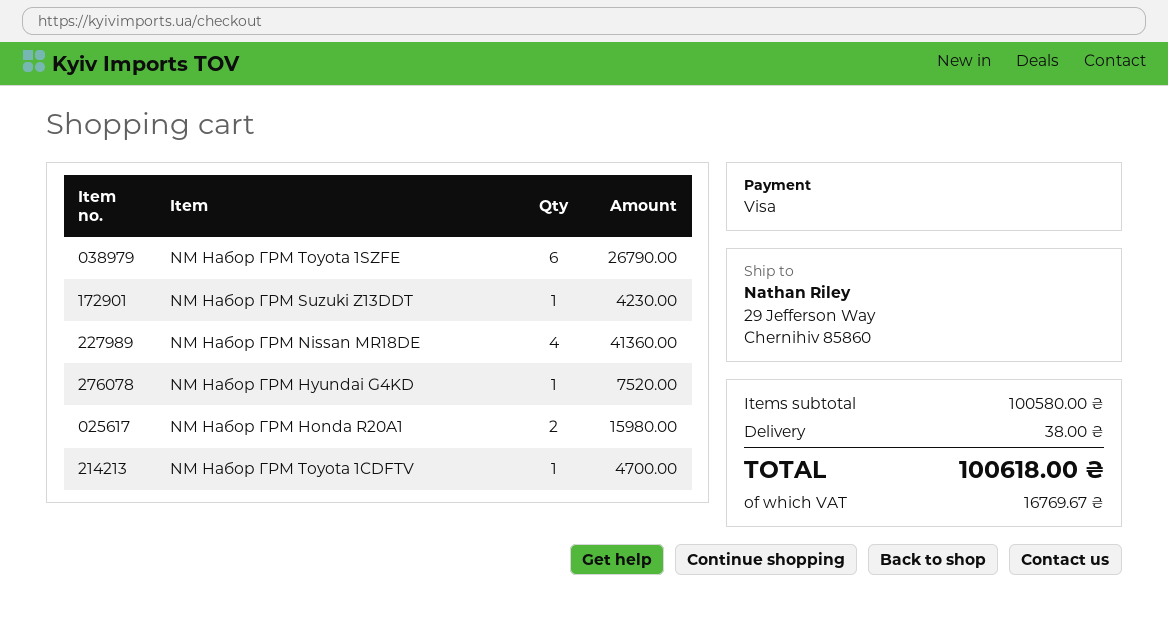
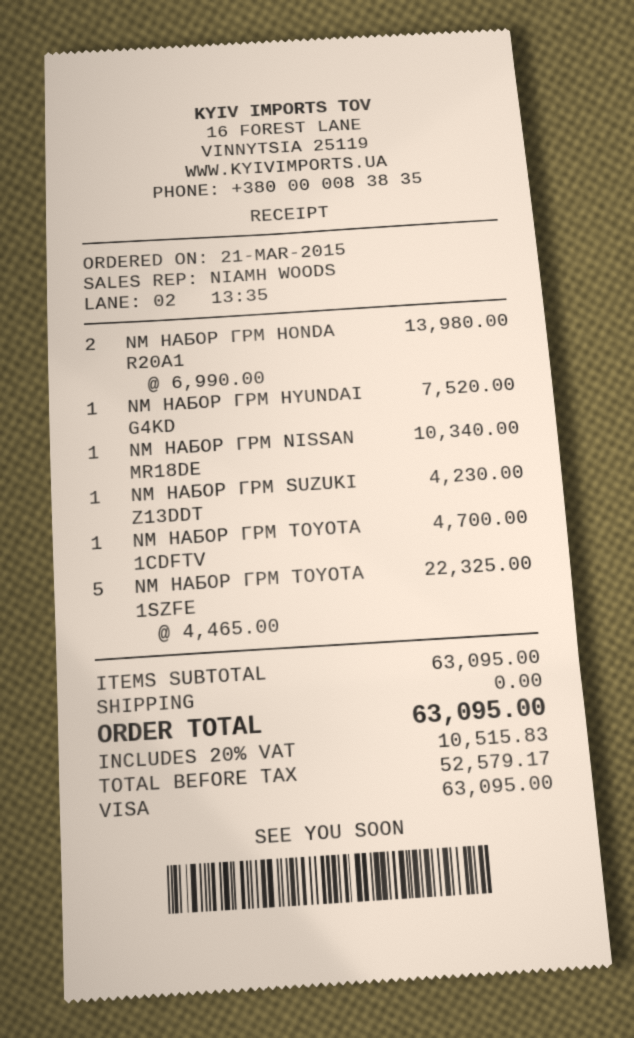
NM Набор ГРМ Toyota 1SZFE: 6 for 26790.00 -> 5 for 22325.00
NM Набор ГРМ Nissan MR18DE: 4 for 41360.00 -> 1 for 10340.00
NM Набор ГРМ Honda R20A1: 2 for 15980.00 -> 2 for 13980.00
subtotal: 100580.00 -> 63095.00
shipping: 38.00 -> 0.00
tax: 16769.67 -> 10515.83
total: 100618.00 -> 63095.00

